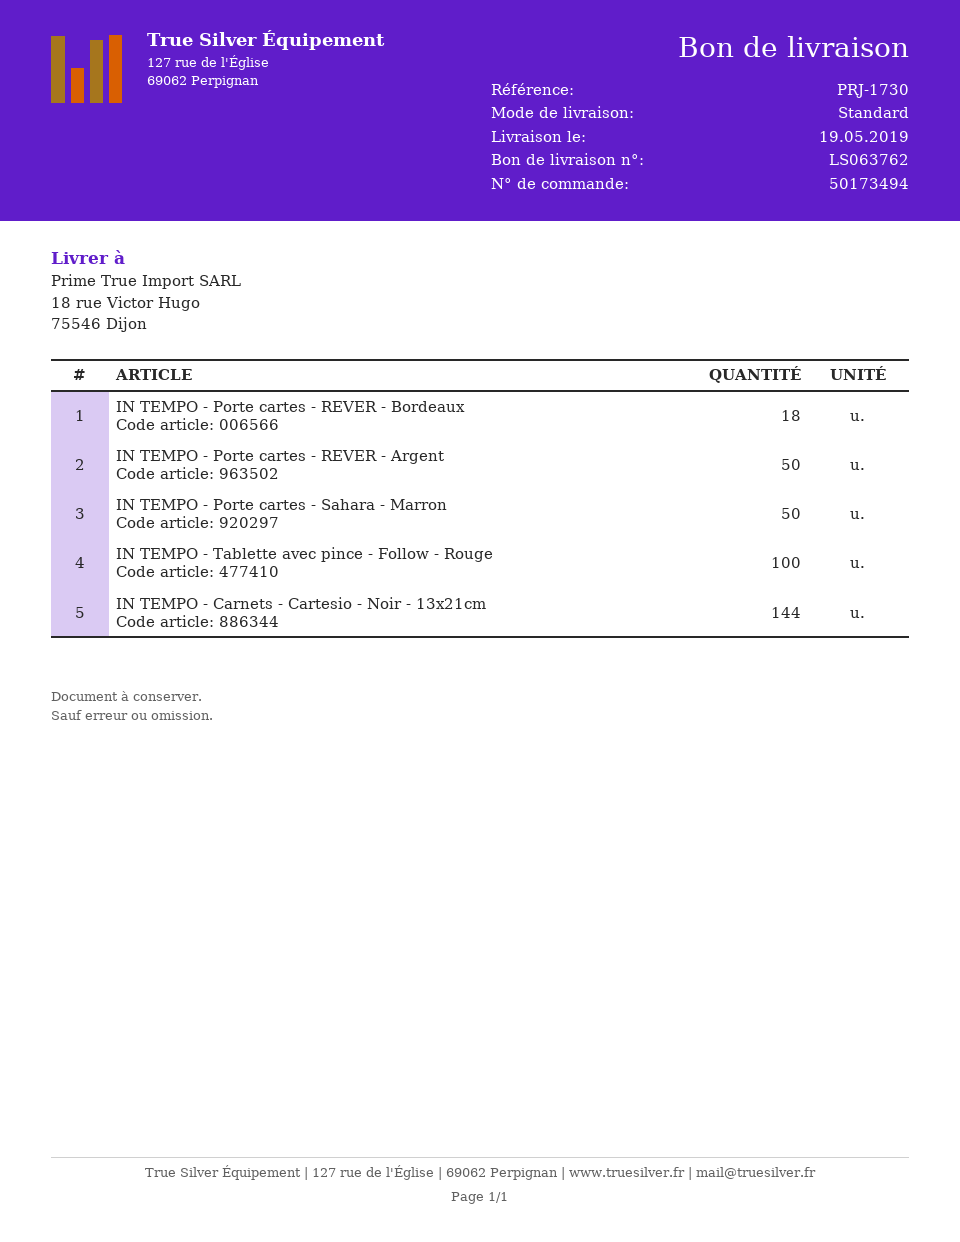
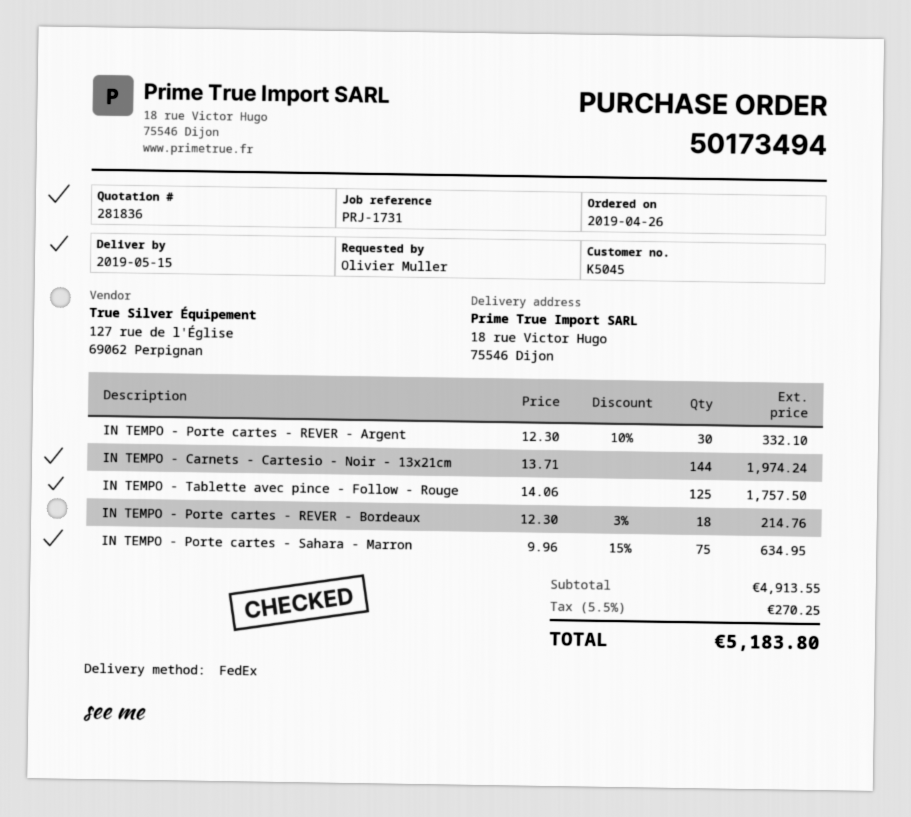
delivery date: 2019-05-19 -> 2019-05-15
reference: PRJ-1730 -> PRJ-1731
shipping method: standard -> FedEx
IN TEMPO - Porte cartes - REVER - Argent: 50 -> 30
IN TEMPO - Porte cartes - Sahara - Marron: 50 -> 75
IN TEMPO - Tablette avec pince - Follow - Rouge: 100 -> 125

